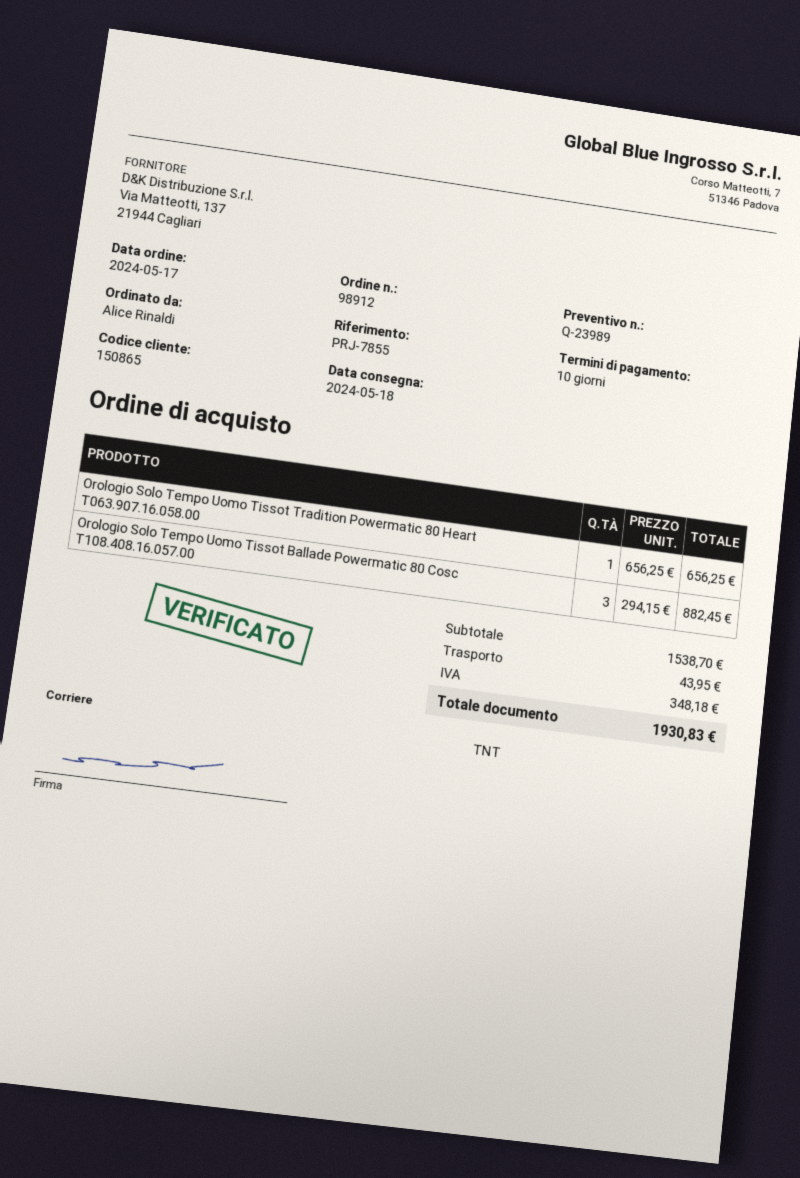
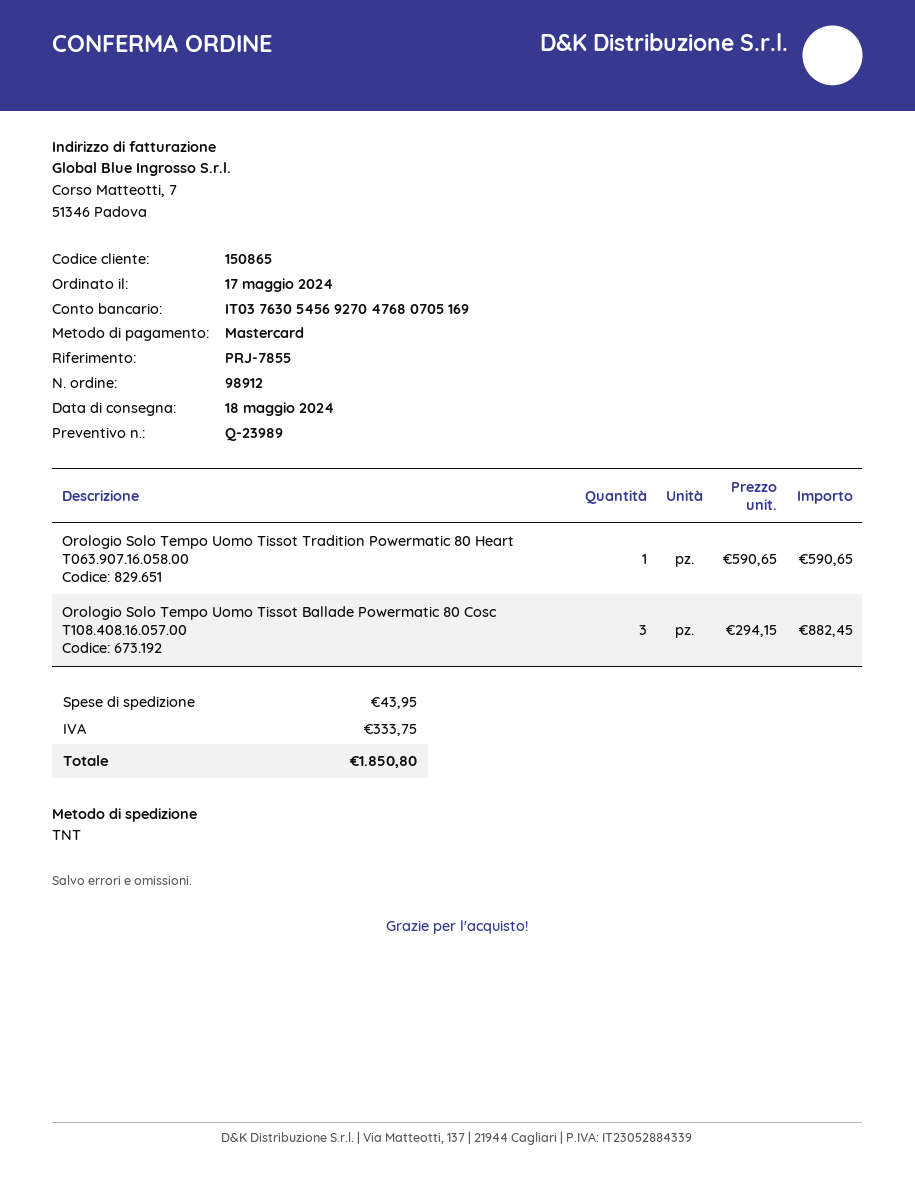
Orologio Solo Tempo Uomo Tissot Tradition Powermatic 80 Heart T063.907.16.058.00: 1 x 656.25 = 656.25 -> 1 x 590.65 = 590.65
tax: 348.18 -> 333.75
total: 1930.83 -> 1850.80

